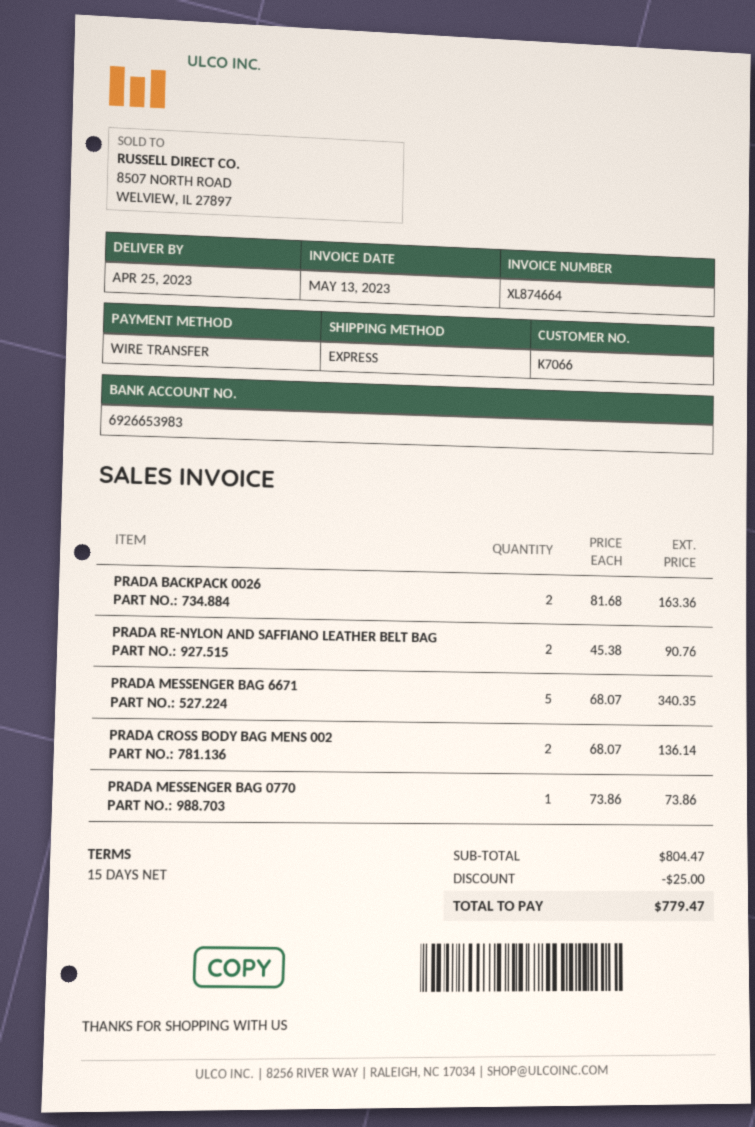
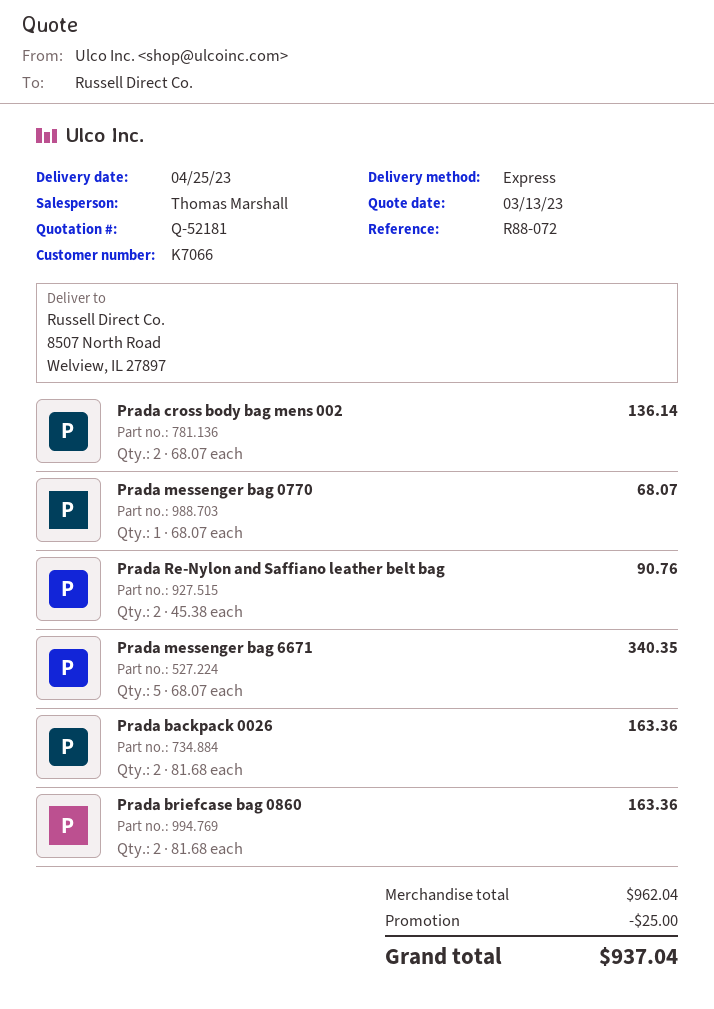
PRADA MESSENGER BAG 0770: 1 x 73.86 = 73.86 -> 1 x 68.07 = 68.07
Prada briefcase bag 0860: none -> 2 x 81.68 = 163.36
subtotal: 804.47 -> 962.04
total: 779.47 -> 937.04

